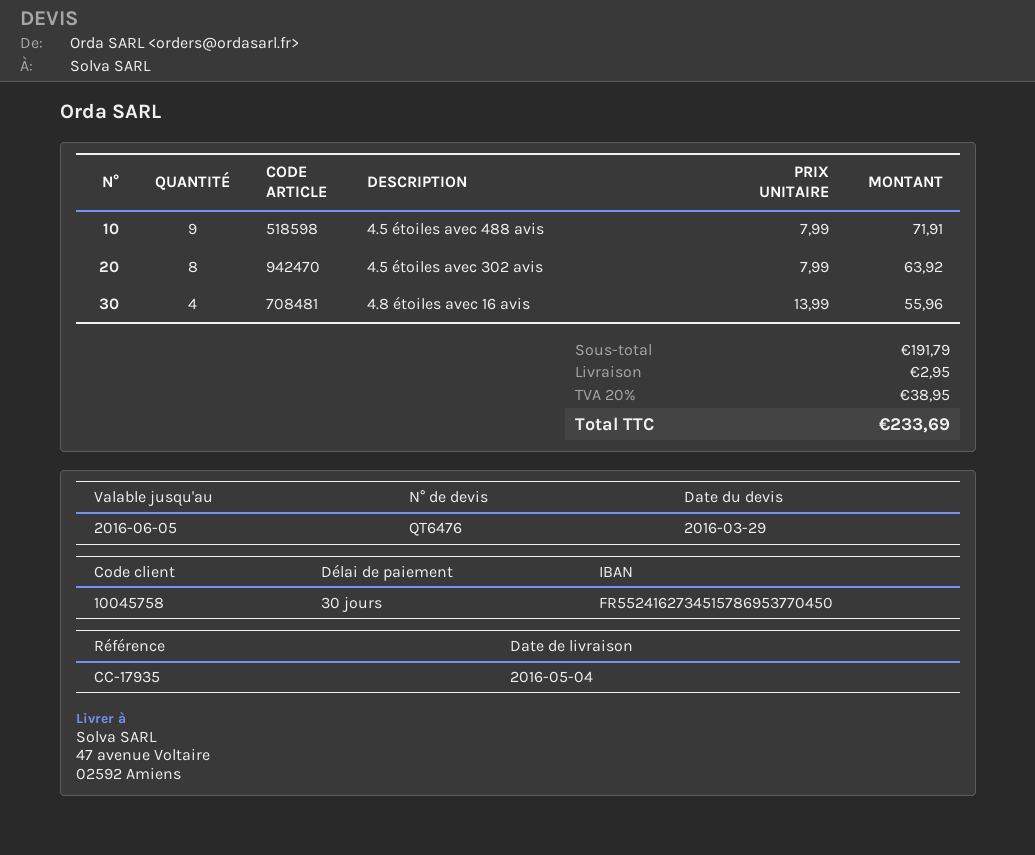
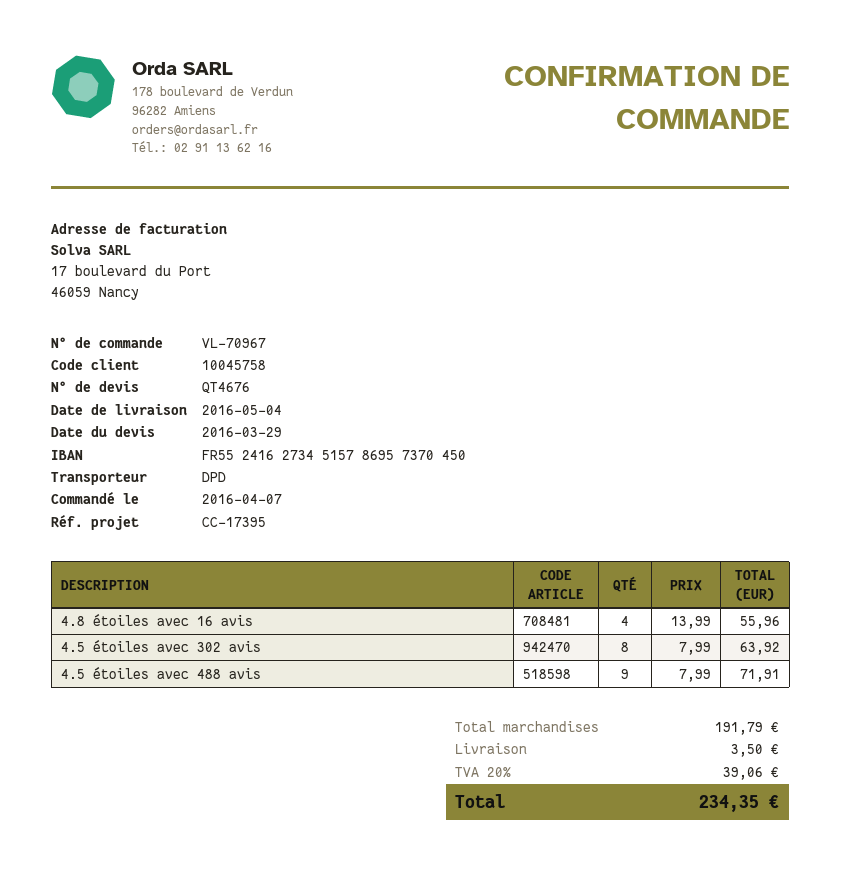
quote number: QT6476 -> QT4676
reference: CC-17935 -> CC-17395
bank account: FR5524162734515786953770450 -> FR5524162734515786957370450
shipping: 2.95 -> 3.50
tax: 20% = 38.95 -> 20% = 39.06
total: 233.69 -> 234.35

